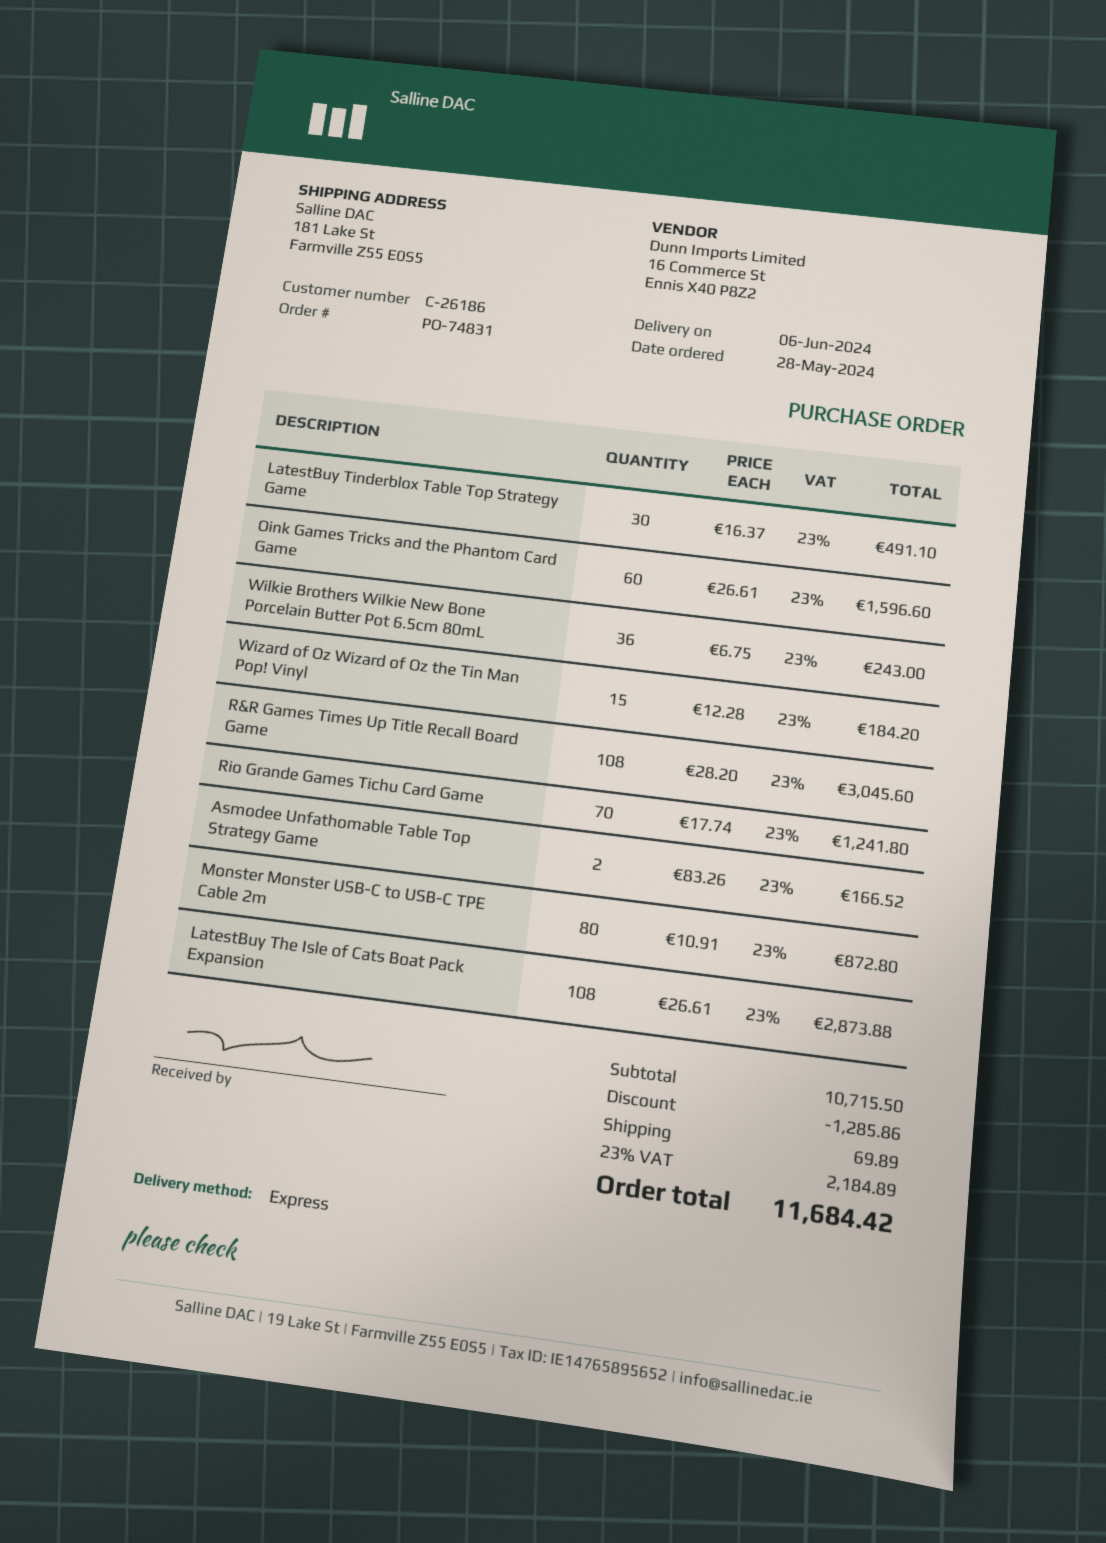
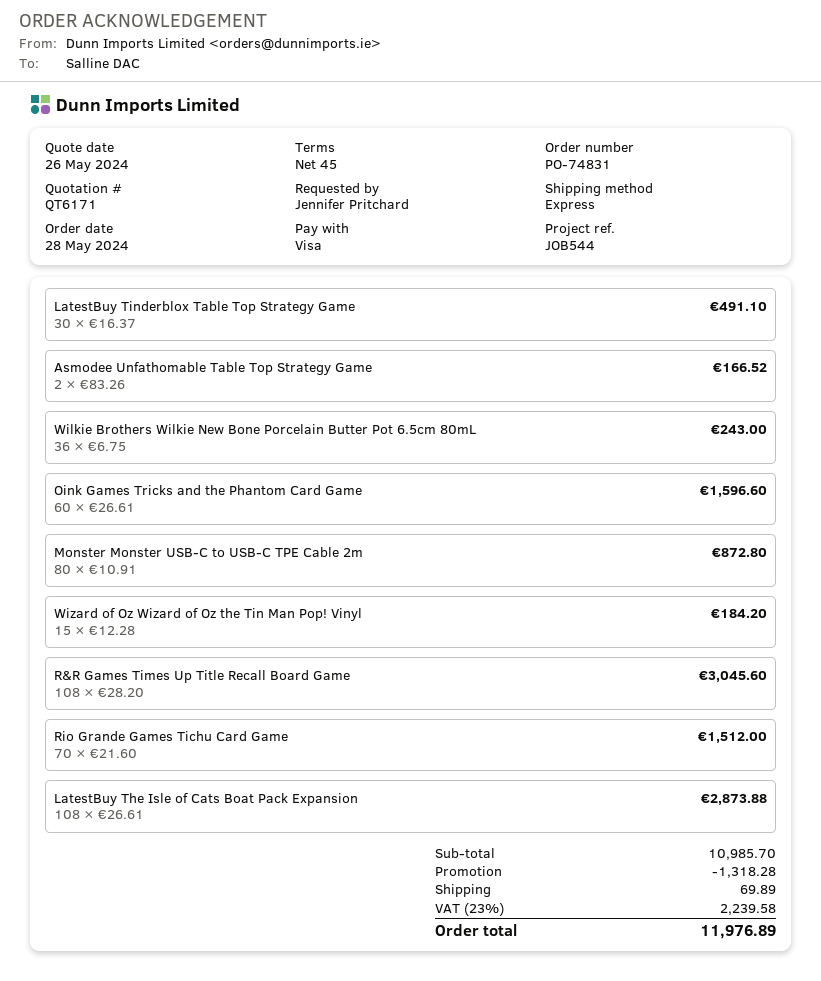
Rio Grande Games Tichu Card Game: 70 x 17.74 = 1241.80 -> 70 x 21.60 = 1512.00
subtotal: 10715.50 -> 10985.70
discount: 1285.86 -> 1318.28
tax: 23% = 2184.89 -> 23% = 2239.58
total: 11684.42 -> 11976.89

